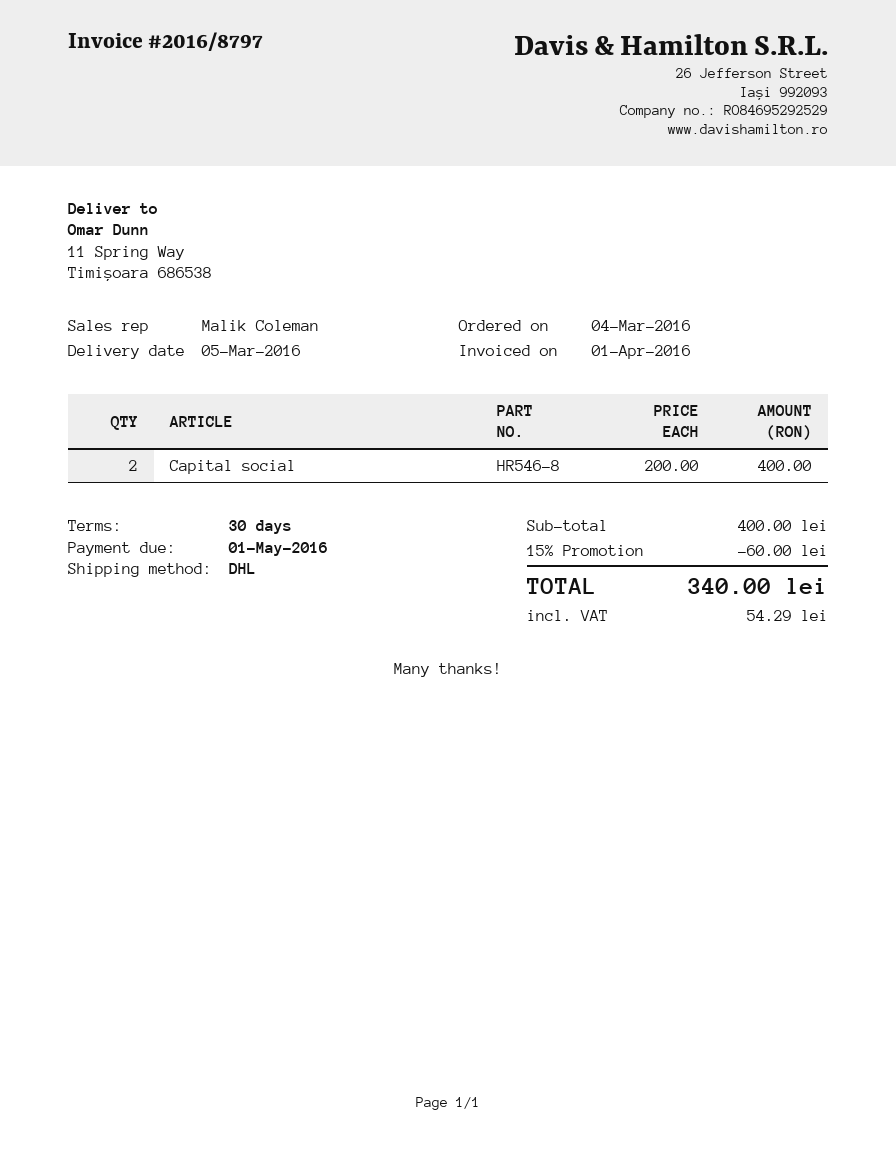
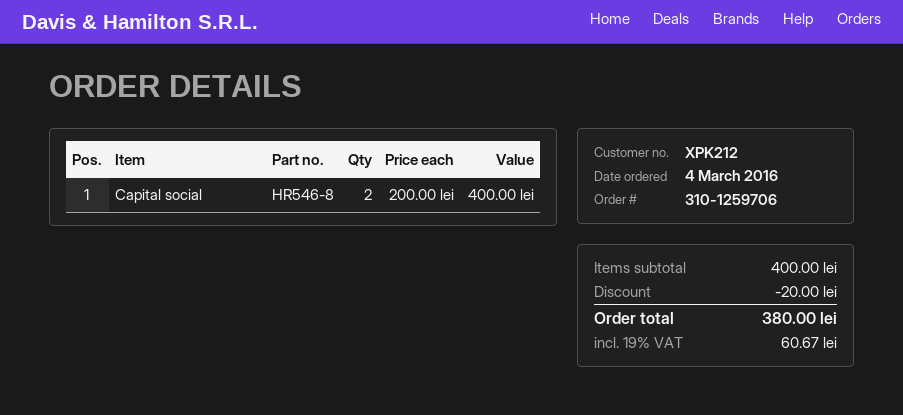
discount: 60.00 -> 20.00
tax: 54.29 -> 60.67
total: 340.00 -> 380.00

